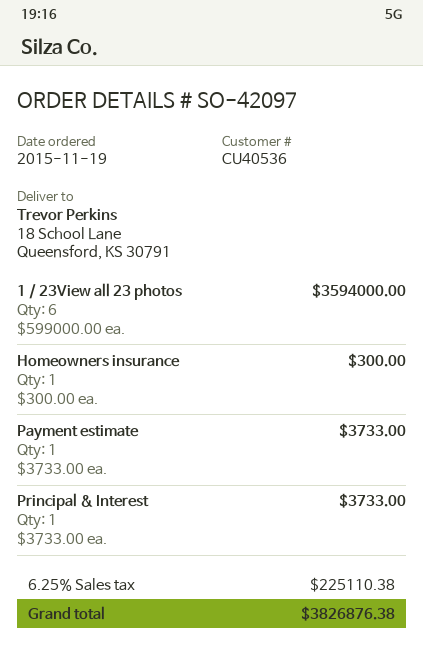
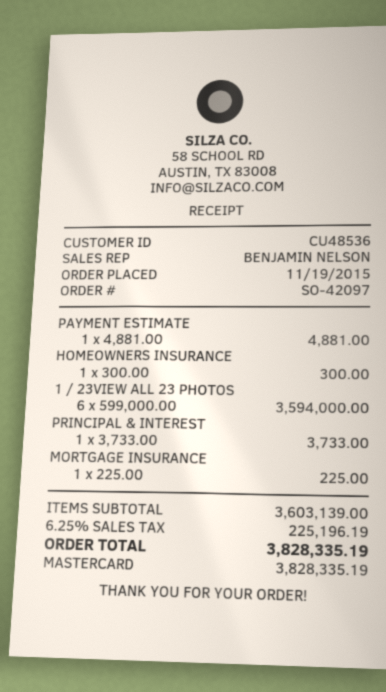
customer number: CU40536 -> CU48536
Payment estimate: 1 x 3733.00 = 3733.00 -> 1 x 4881.00 = 4881.00
MORTGAGE INSURANCE: none -> 1 x 225.00 = 225.00
tax: 6.25% = 225110.38 -> 6.25% = 225196.19
total: 3826876.38 -> 3828335.19

